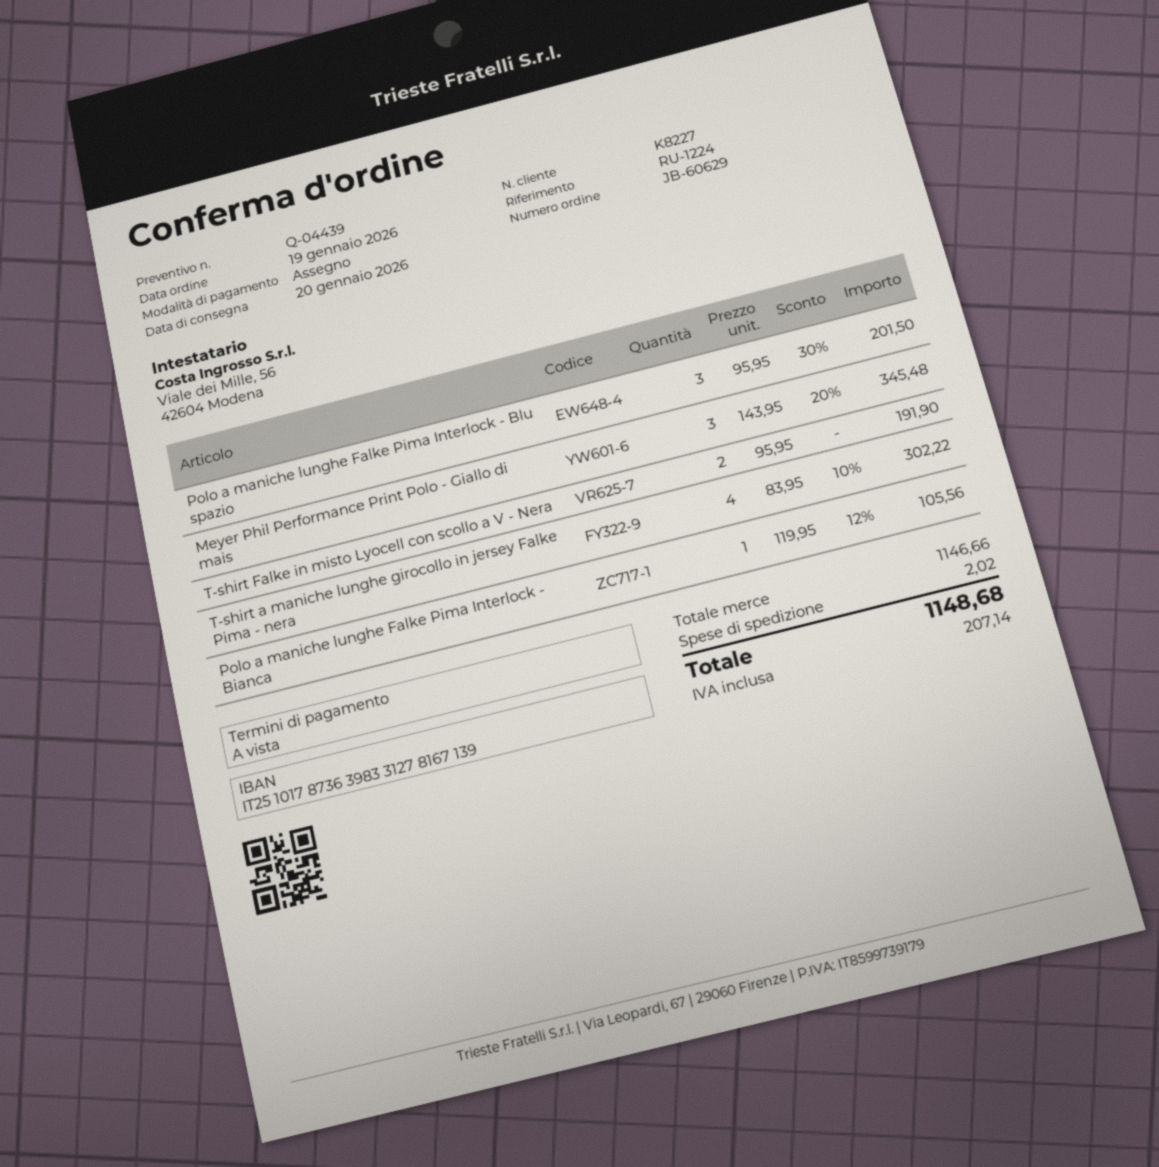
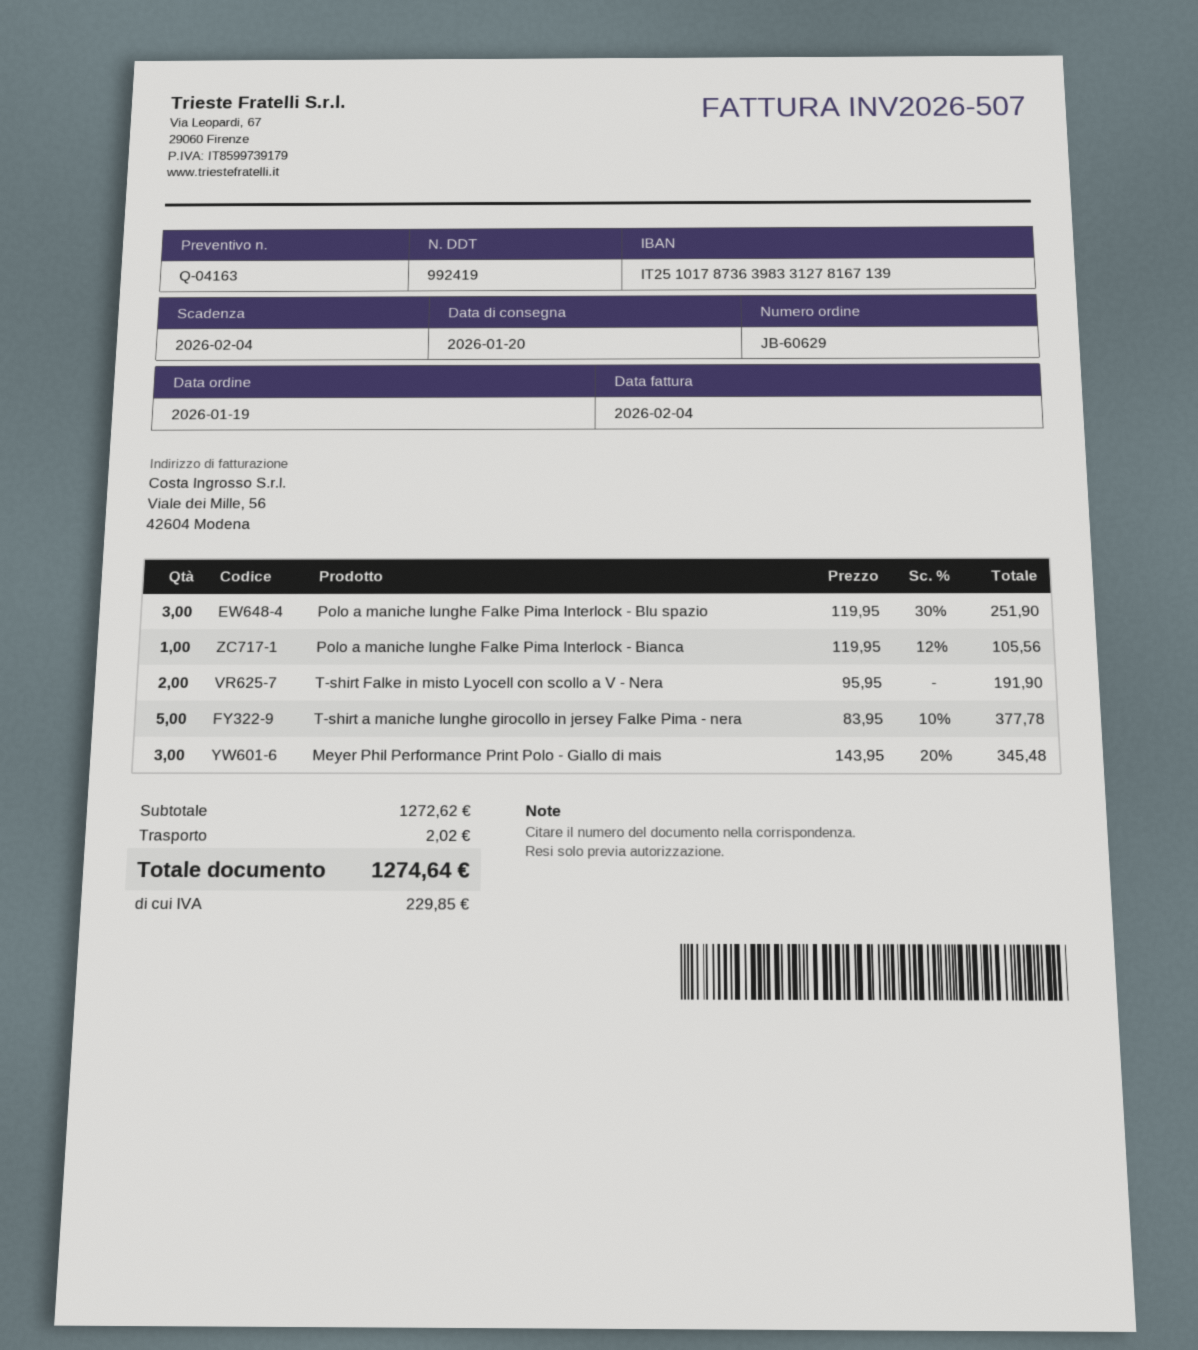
quote number: Q-04439 -> Q-04163
Polo a maniche lunghe Falke Pima Interlock - Blu spazio: 3 x 95.95 - 30% = 201.50 -> 3 x 119.95 - 30% = 251.90
T-shirt a maniche lunghe girocollo in jersey Falke Pima - nera: 4 x 83.95 - 10% = 302.22 -> 5 x 83.95 - 10% = 377.78
subtotal: 1146.66 -> 1272.62
tax: 207.14 -> 229.85
total: 1148.68 -> 1274.64

